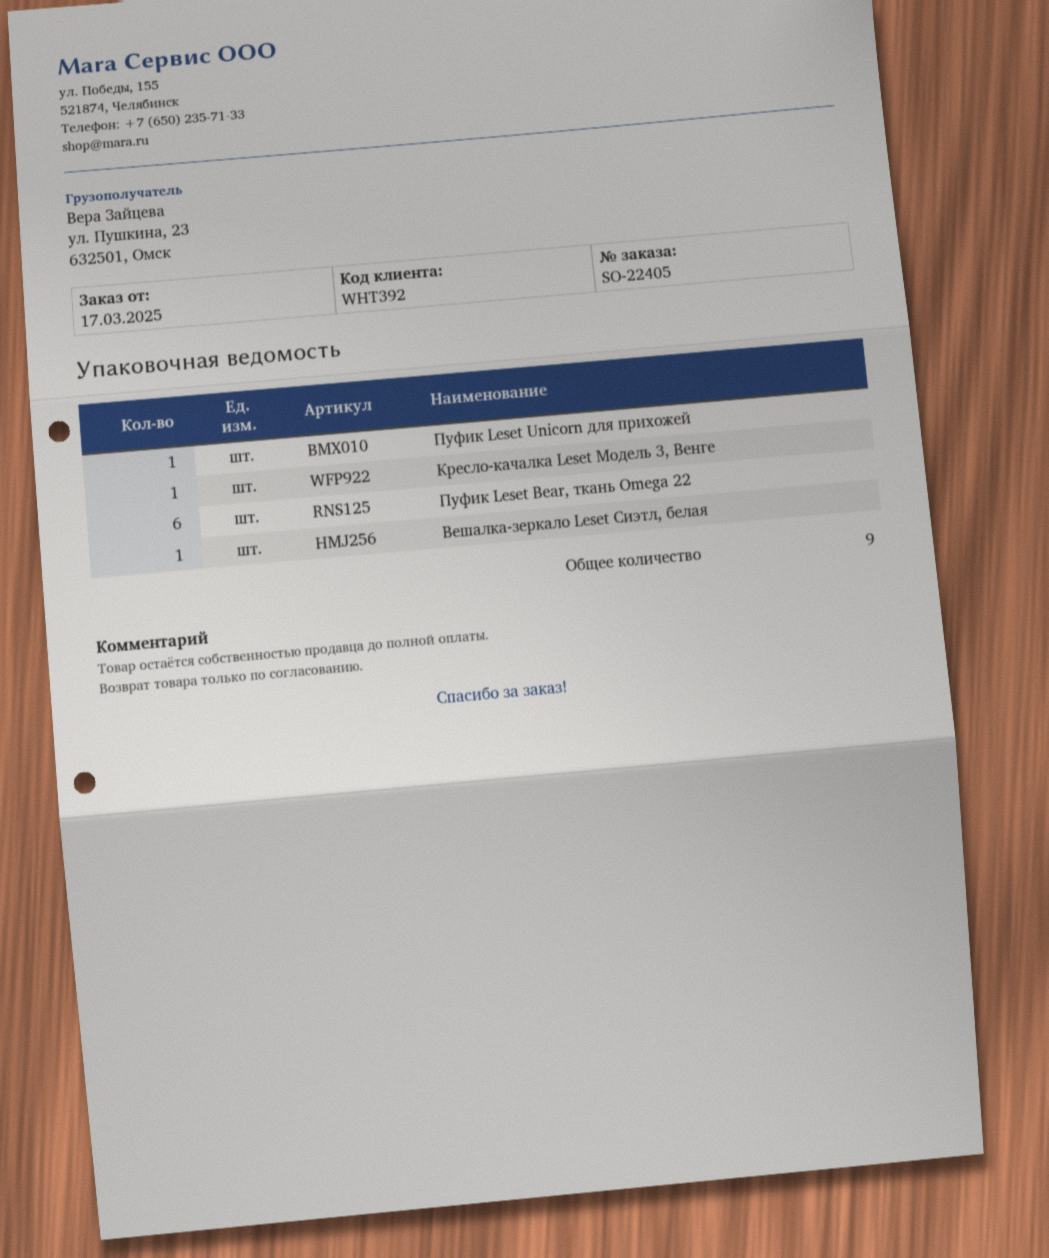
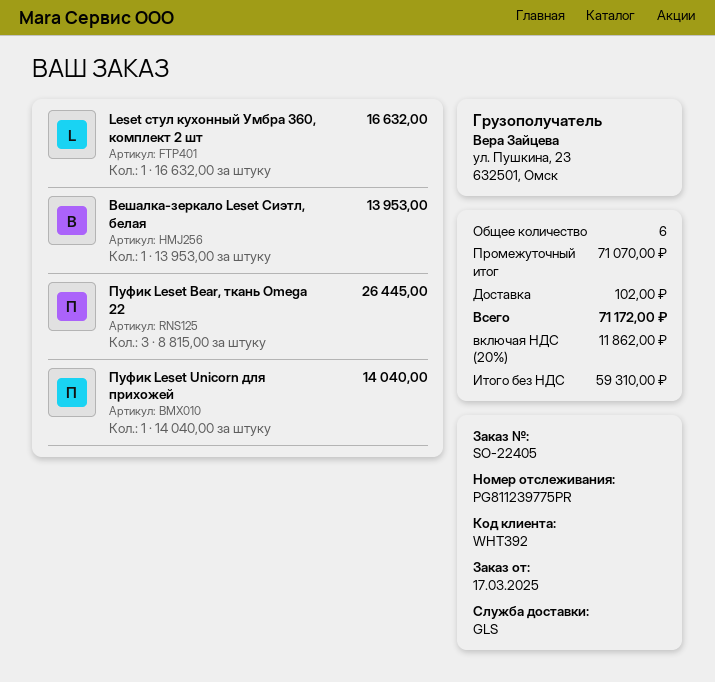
Кресло-качалка Leset Модель 3, Венге: 1 -> none
Пуфик Leset Bear, ткань Omega 22: 6 -> 3
Leset стул кухонный Умбра 360, комплект 2 шт: none -> 1
total quantity: 9 -> 6

